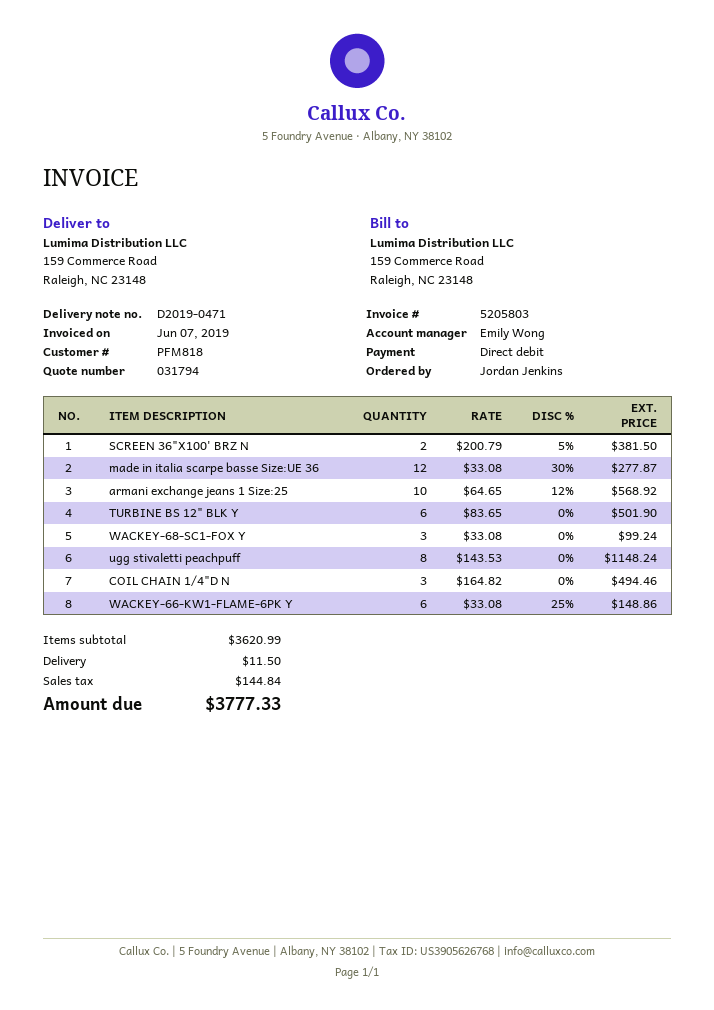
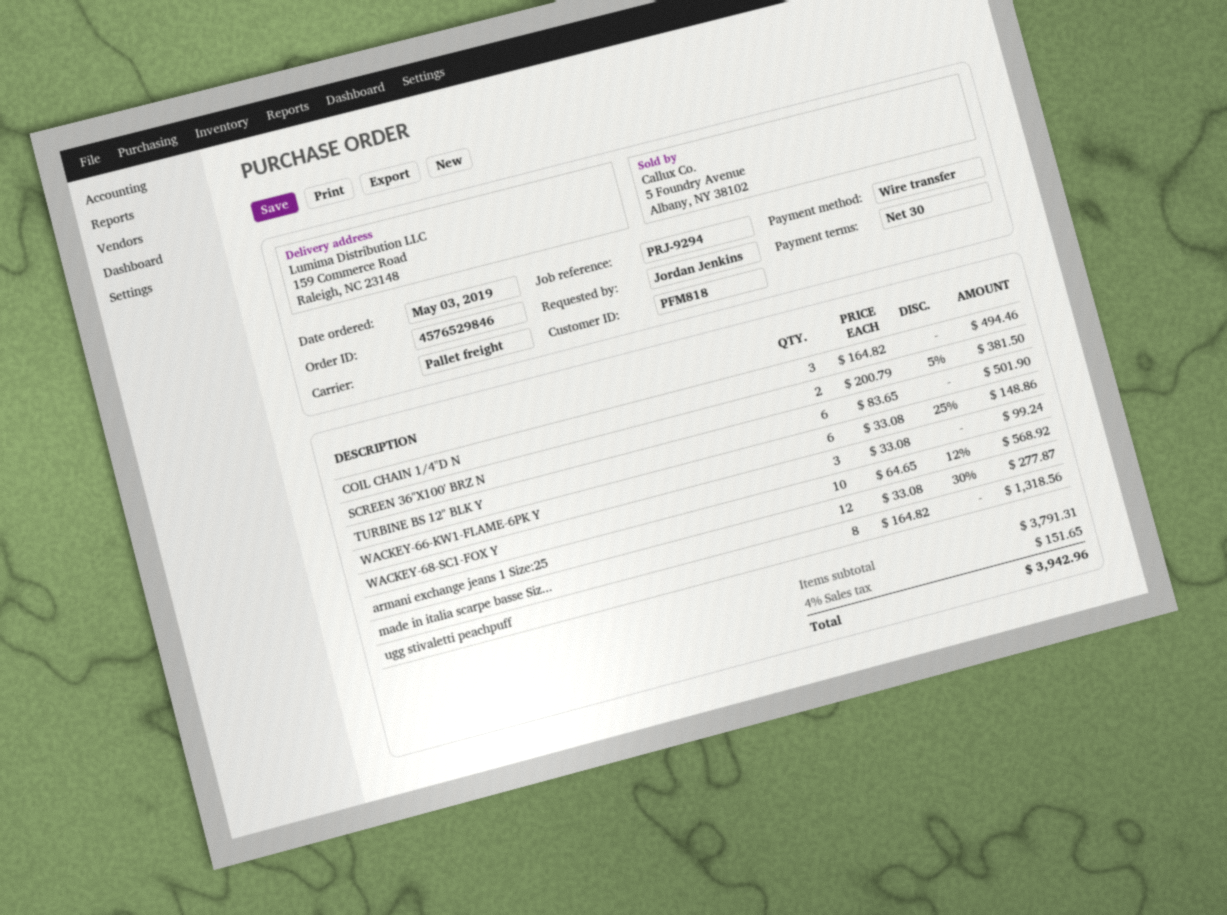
payment method: direct debit -> bank transfer
ugg stivaletti peachpuff: 8 x 143.53 = 1148.24 -> 8 x 164.82 = 1318.56
subtotal: 3620.99 -> 3791.31
shipping: 11.50 -> none
tax: 144.84 -> 151.65
total: 3777.33 -> 3942.96

